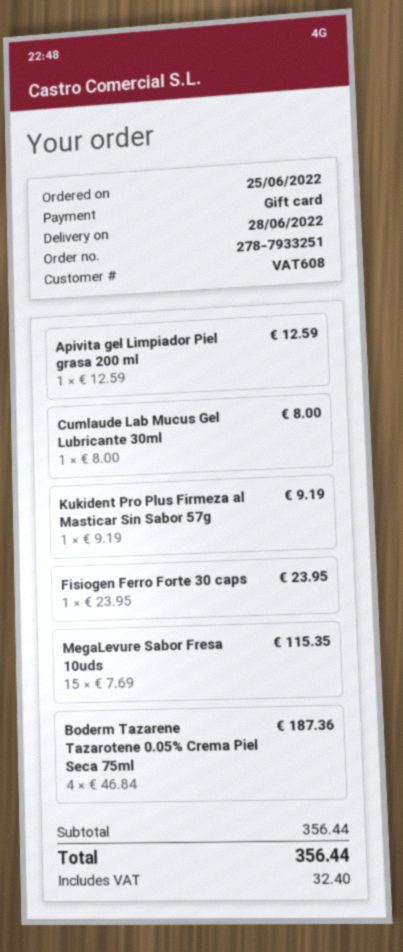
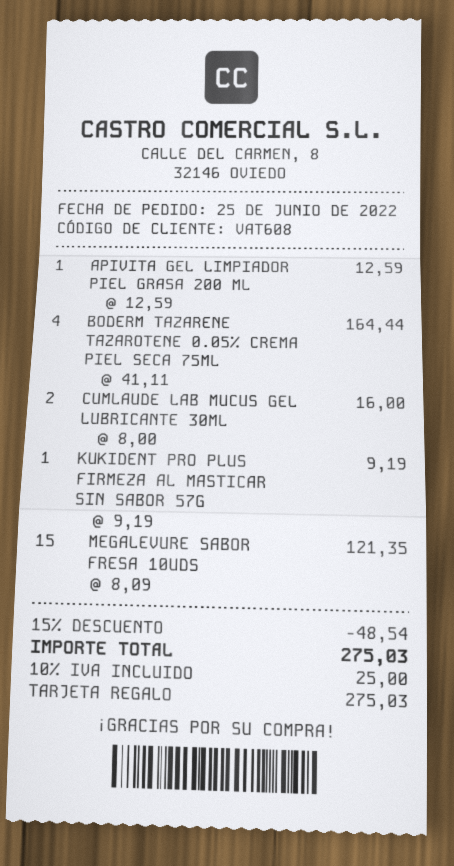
Cumlaude Lab Mucus Gel Lubricante 30ml: 1 x 8.00 = 8.00 -> 2 x 8.00 = 16.00
Fisiogen Ferro Forte 30 caps: 1 x 23.95 = 23.95 -> none
MegaLevure Sabor Fresa 10uds: 15 x 7.69 = 115.35 -> 15 x 8.09 = 121.35
Boderm Tazarene Tazarotene 0.05% Crema Piel Seca 75ml: 4 x 46.84 = 187.36 -> 4 x 41.11 = 164.44
discount: none -> 15% = 48.54
tax: 32.40 -> 25.00
total: 356.44 -> 275.03

